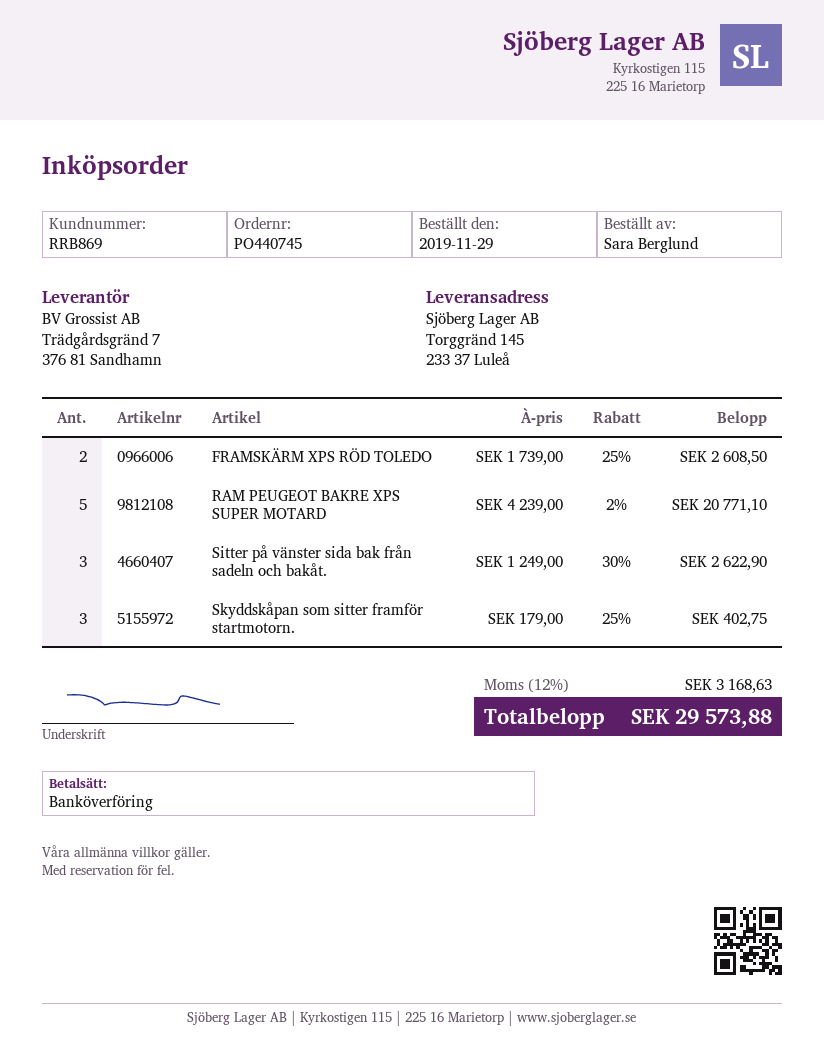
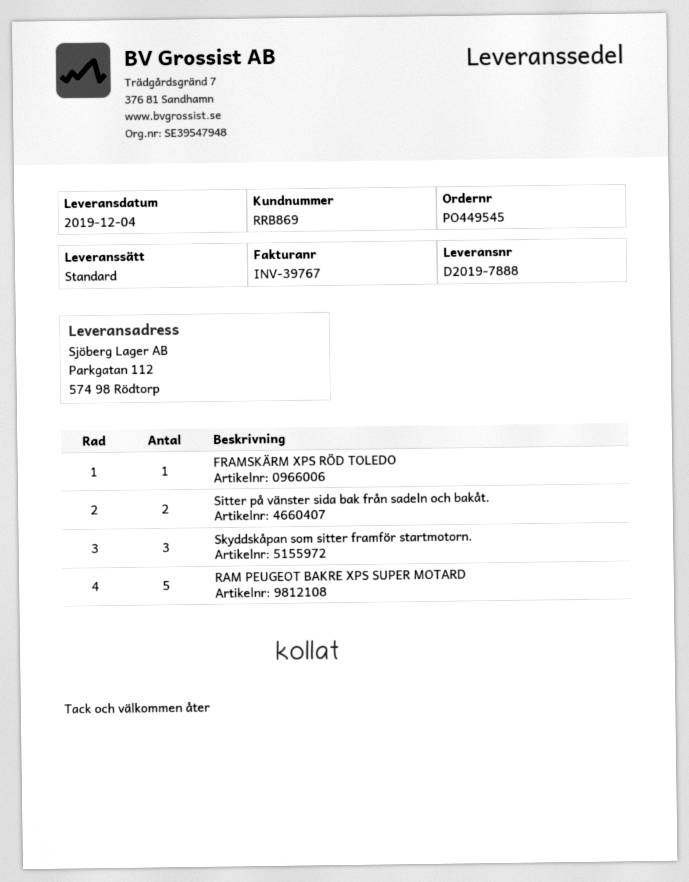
order number: PO440745 -> PO449545
ship to: Torggränd 145, 233 37 Luleå -> Parkgatan 112, 574 98 Rödtorp
FRAMSKÄRM XPS RÖD TOLEDO: 2 -> 1
Sitter på vänster sida bak från sadeln och bakåt.: 3 -> 2

